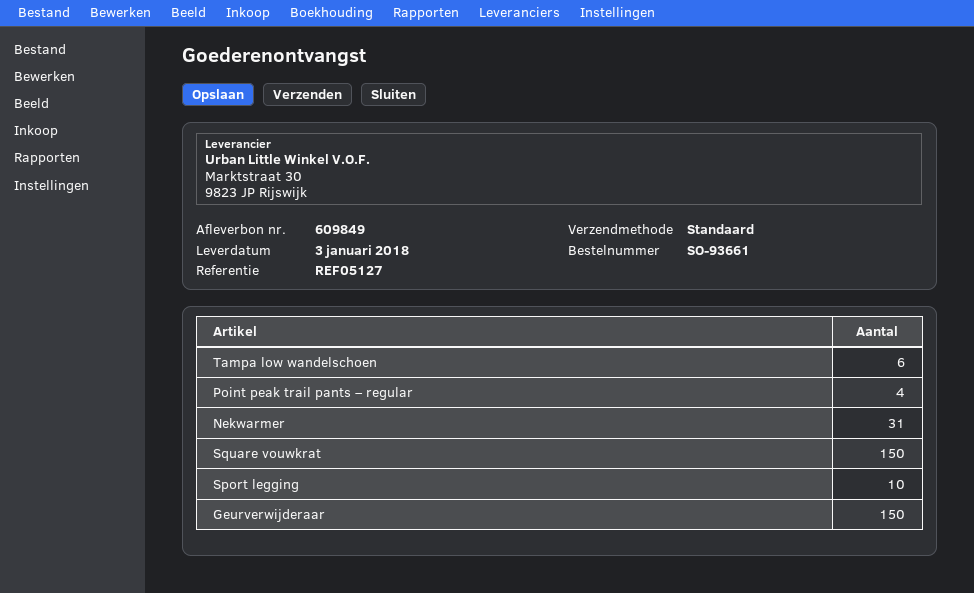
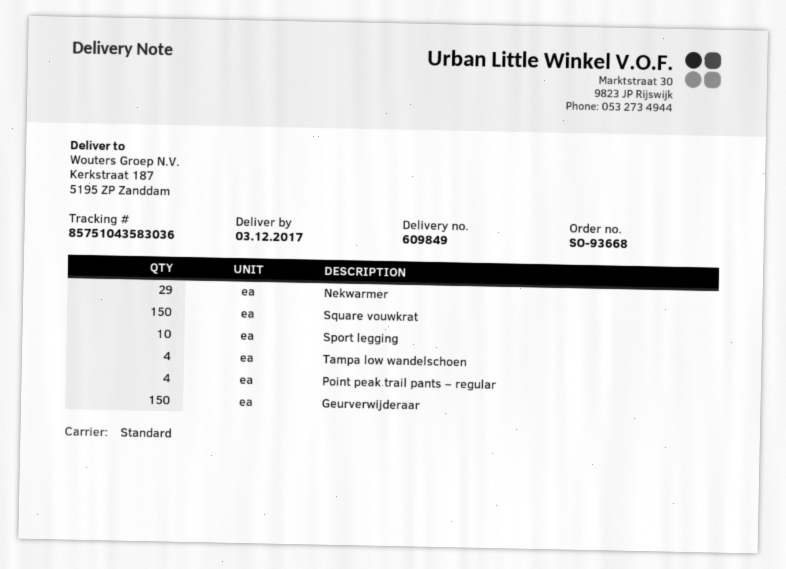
order number: SO-93661 -> SO-93668
delivery date: 2018-01-03 -> 2017-12-03
Tampa low wandelschoen: 6 -> 4
Nekwarmer: 31 -> 29

